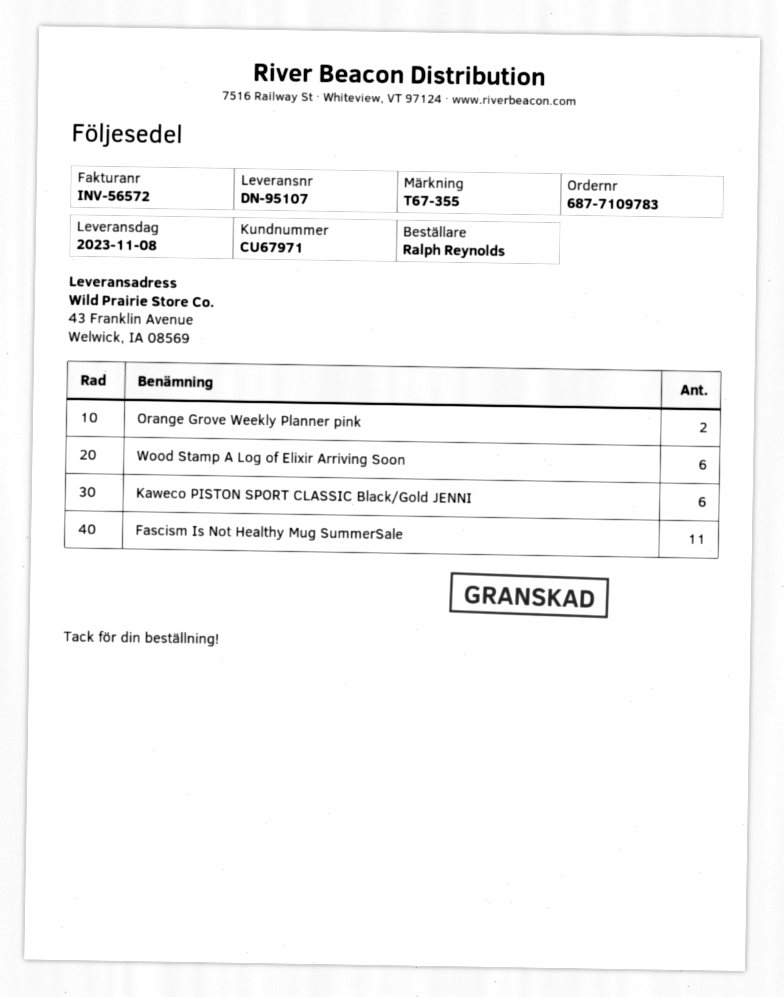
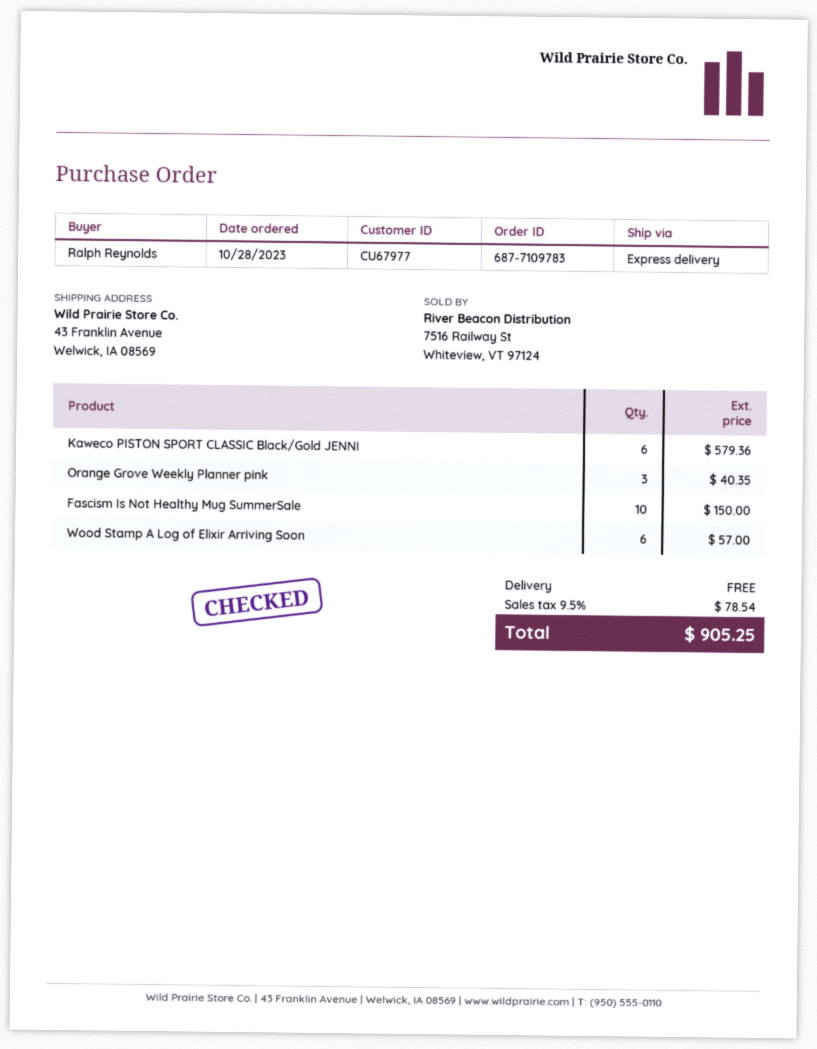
customer number: CU67971 -> CU67977
Orange Grove Weekly Planner pink: 2 -> 3
Fascism Is Not Healthy Mug SummerSale: 11 -> 10

